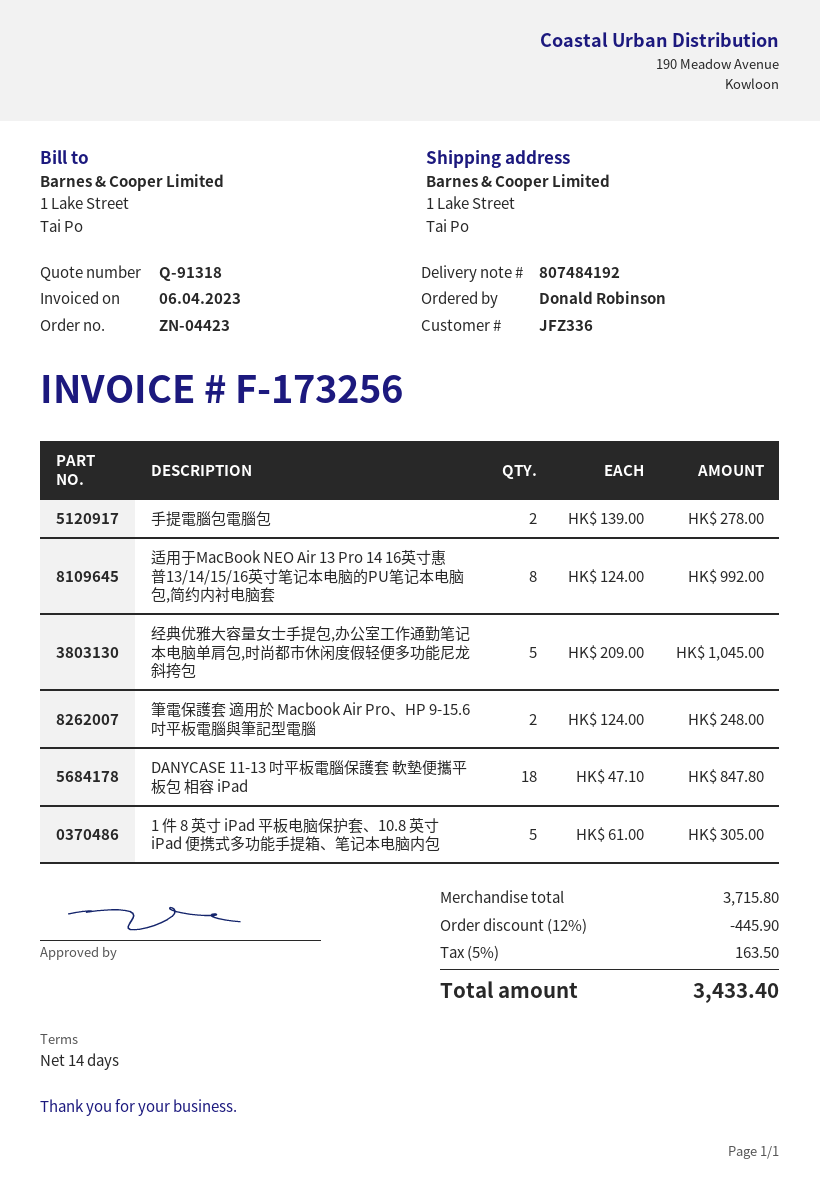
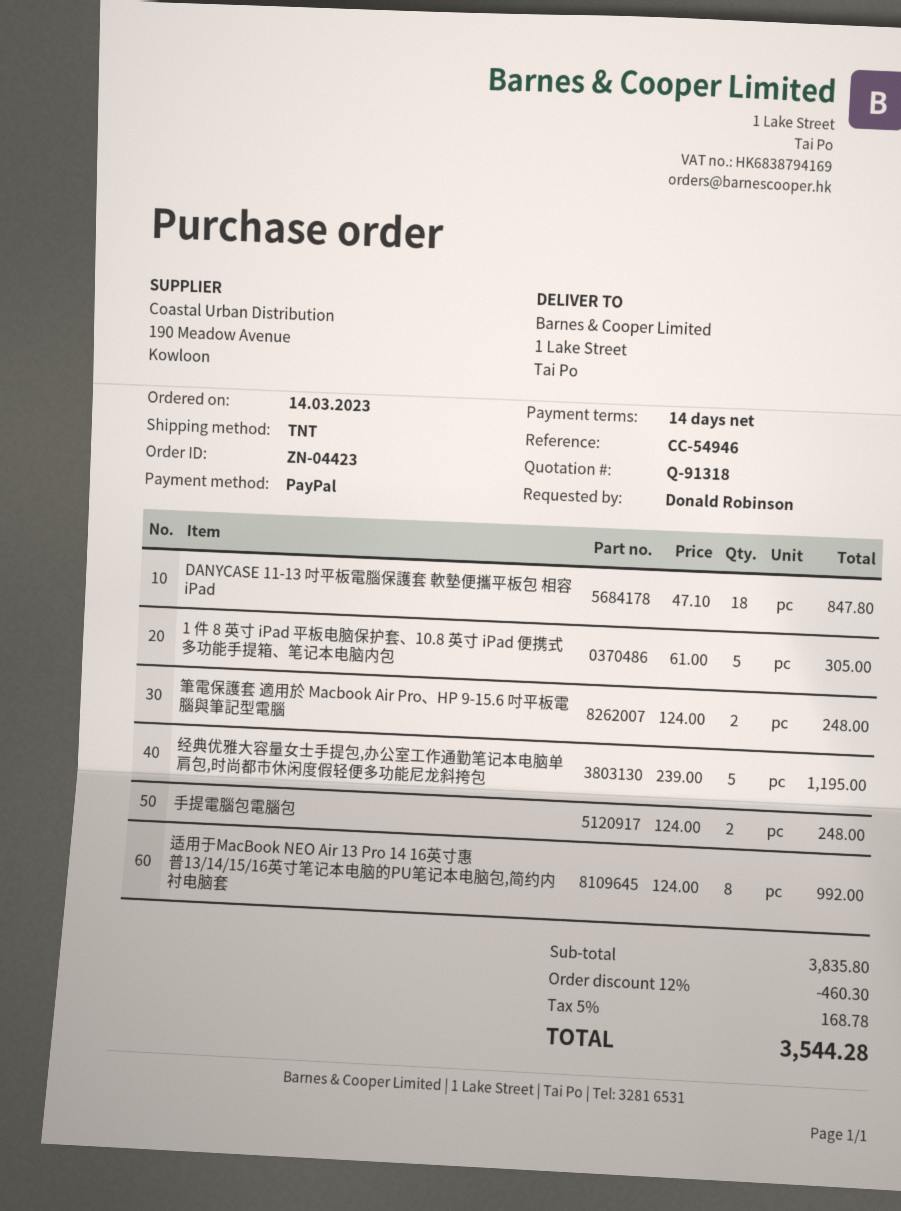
手提電腦包電腦包: 2 x 139.00 = 278.00 -> 2 x 124.00 = 248.00
经典优雅大容量女士手提包,办公室工作通勤笔记本电脑单肩包,时尚都市休闲度假轻便多功能尼龙斜挎包: 5 x 209.00 = 1045.00 -> 5 x 239.00 = 1195.00
subtotal: 3715.80 -> 3835.80
discount: 12% = 445.90 -> 12% = 460.30
tax: 5% = 163.50 -> 5% = 168.78
total: 3433.40 -> 3544.28

